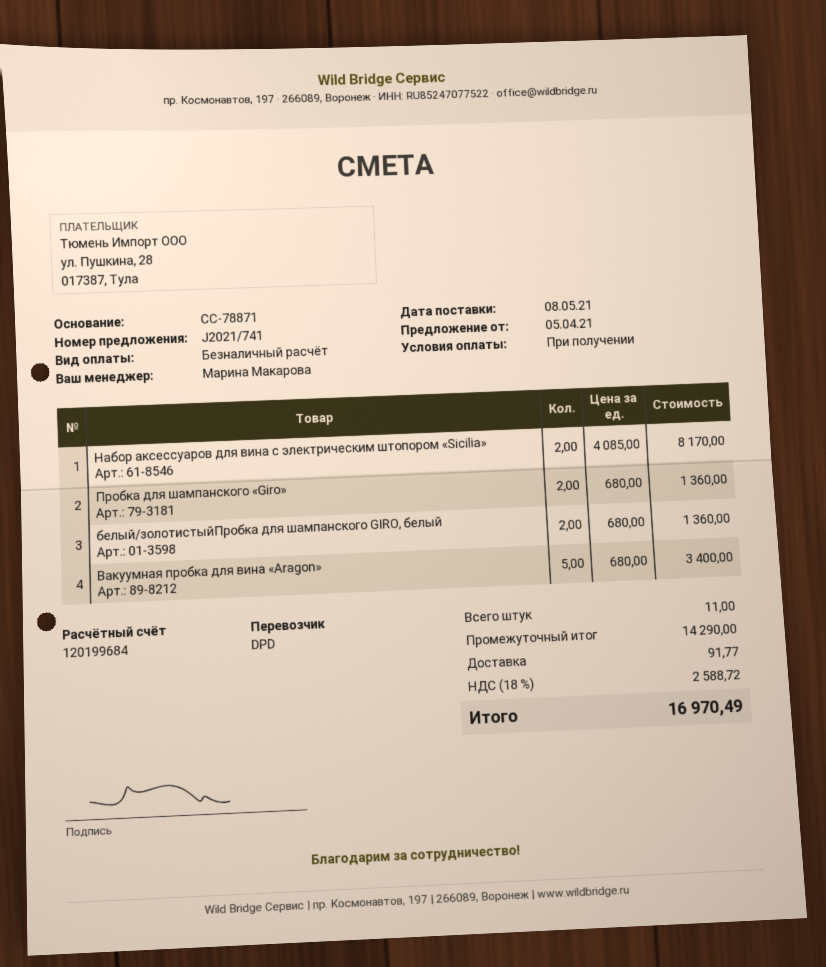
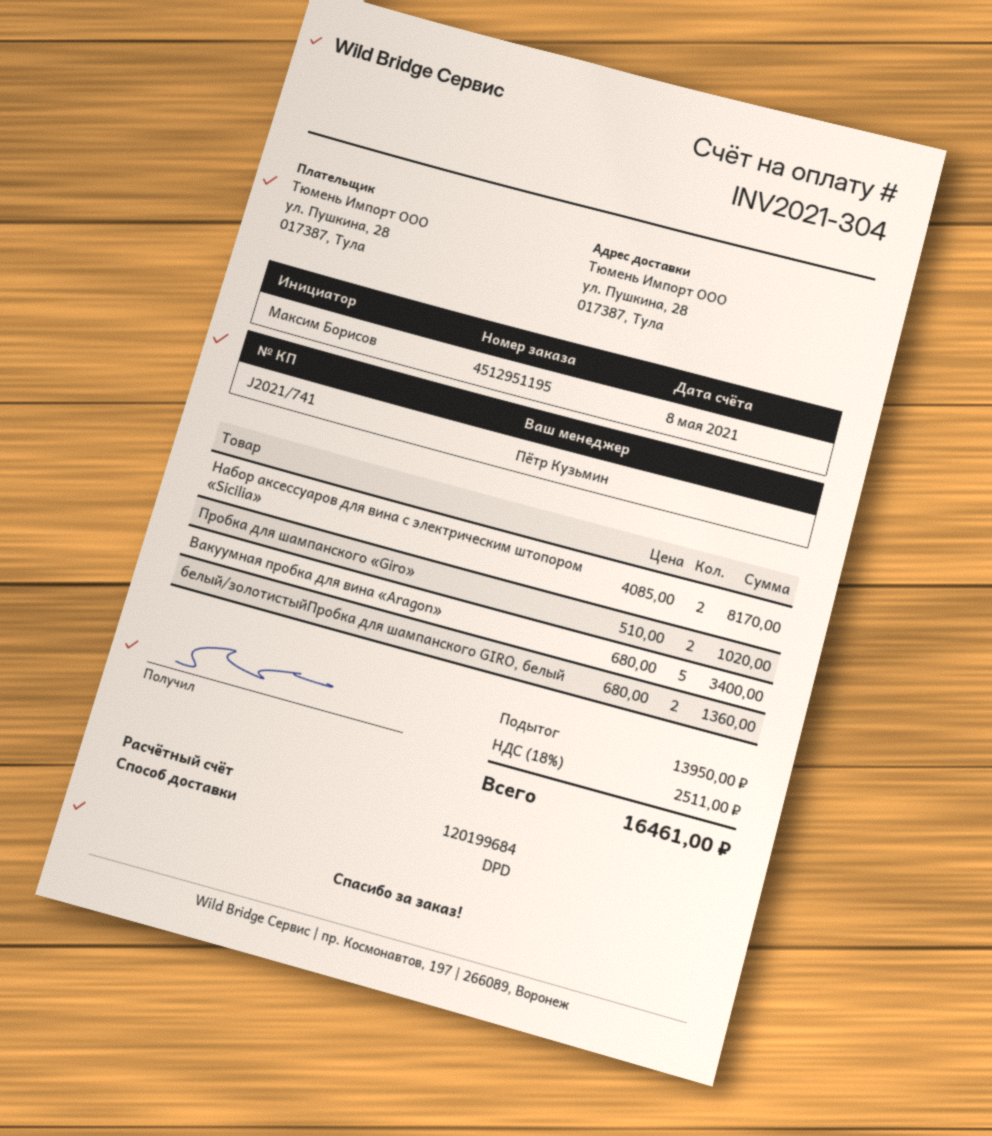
sales rep: Марина Макарова -> Пётр Кузьмин
Пробка для шампанского «Giro»: 2 x 680.00 = 1360.00 -> 2 x 510.00 = 1020.00
subtotal: 14290.00 -> 13950.00
shipping: 91.77 -> none
tax: 18% = 2588.72 -> 18% = 2511.00
total: 16970.49 -> 16461.00

